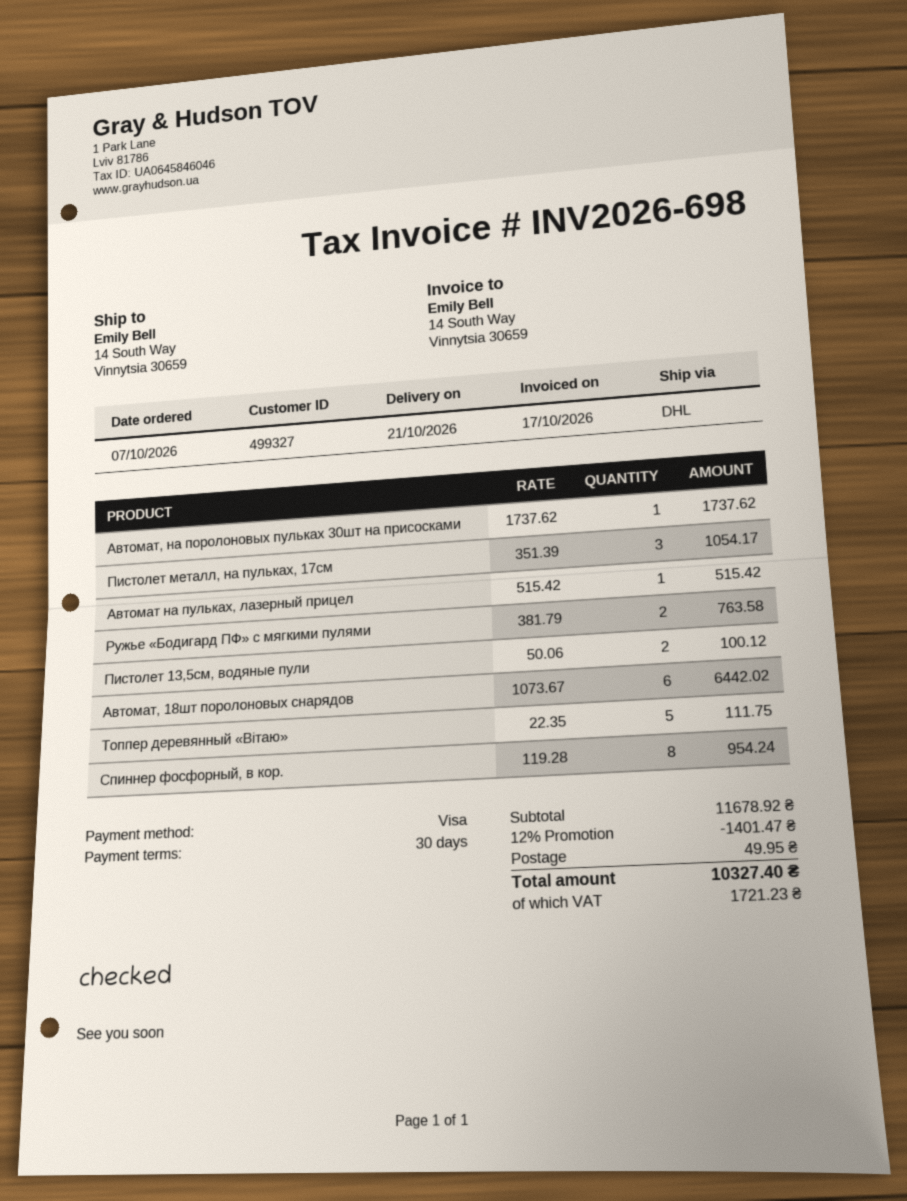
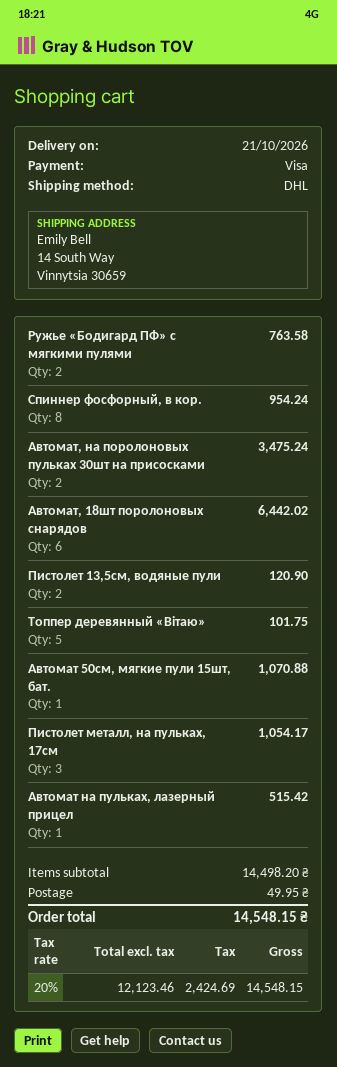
Автомат, на поролоновых пульках 30шт на присосками: 1 for 1737.62 -> 2 for 3475.24
Пистолет 13,5см, водяные пули: 2 for 100.12 -> 2 for 120.90
Топпер деревянный «Вітаю»: 5 for 111.75 -> 5 for 101.75
Автомат 50см, мягкие пули 15шт, бат.: none -> 1 for 1070.88
subtotal: 11678.92 -> 14498.20
discount: 12% = 1401.47 -> none
tax: 1721.23 -> 2424.69
total: 10327.40 -> 14548.15

